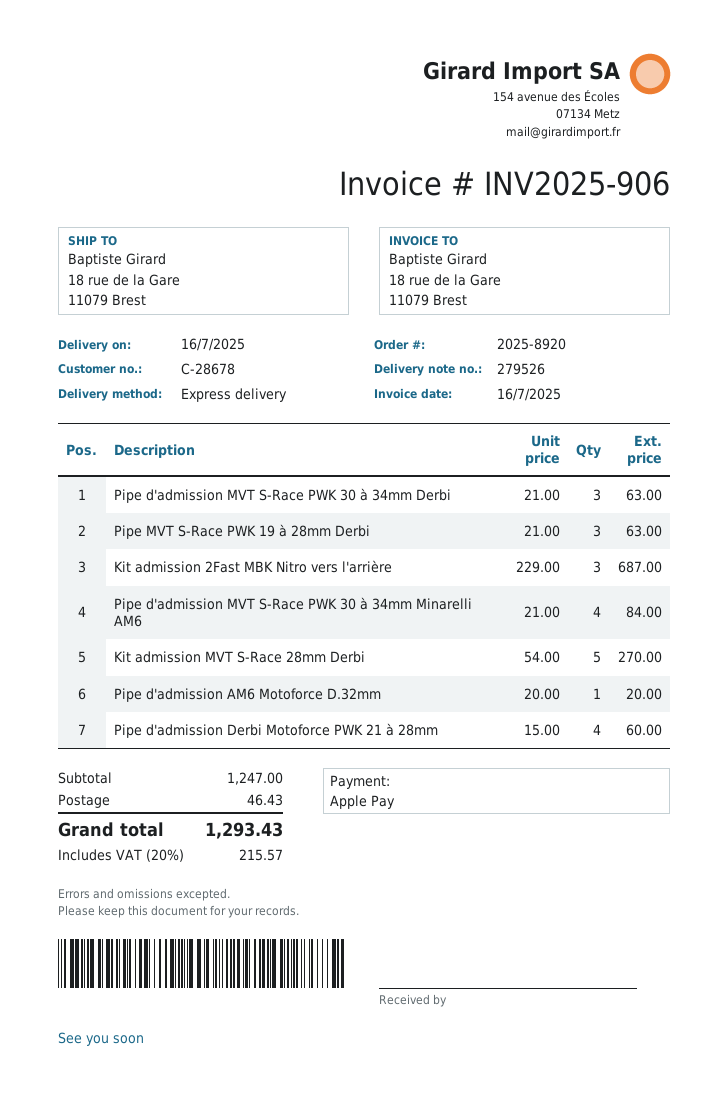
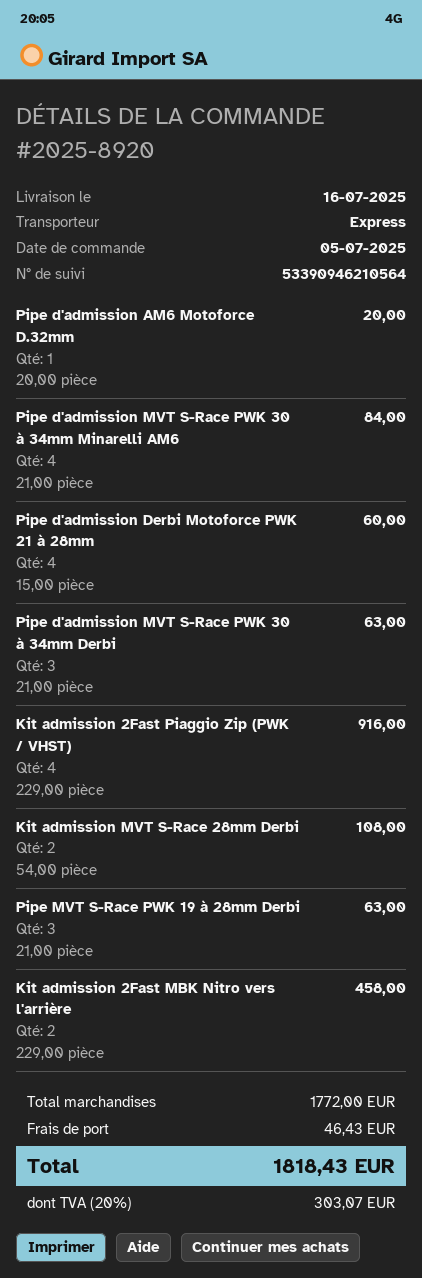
Kit admission 2Fast MBK Nitro vers l'arrière: 3 x 229.00 = 687.00 -> 2 x 229.00 = 458.00
Kit admission MVT S-Race 28mm Derbi: 5 x 54.00 = 270.00 -> 2 x 54.00 = 108.00
Kit admission 2Fast Piaggio Zip (PWK / VHST): none -> 4 x 229.00 = 916.00
subtotal: 1247.00 -> 1772.00
tax: 20% = 215.57 -> 20% = 303.07
total: 1293.43 -> 1818.43

